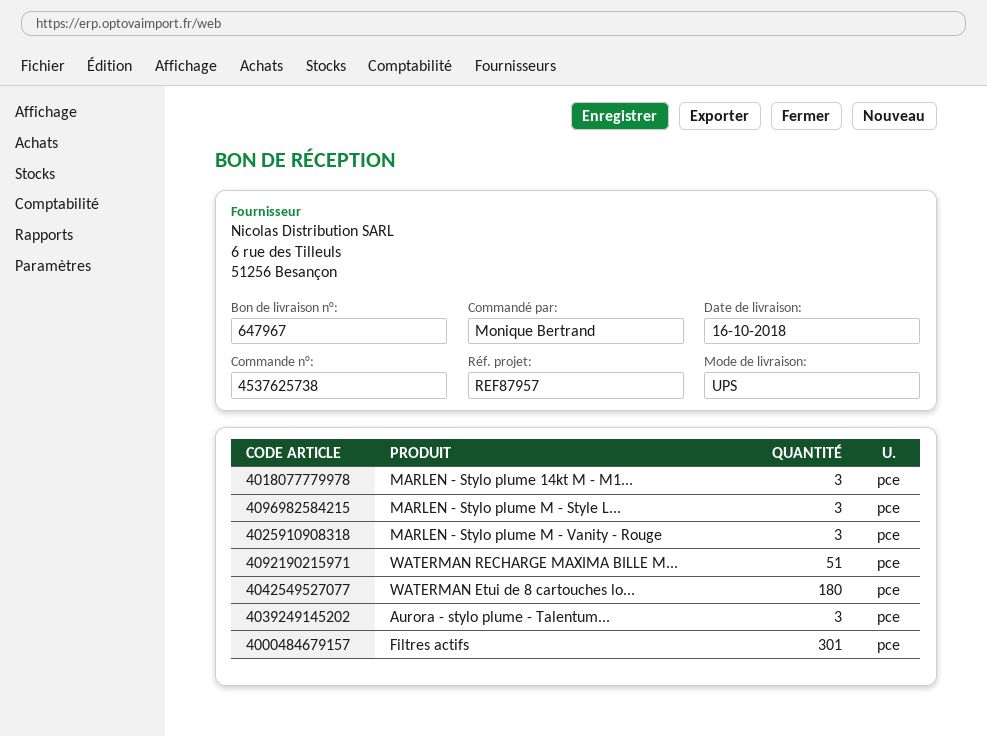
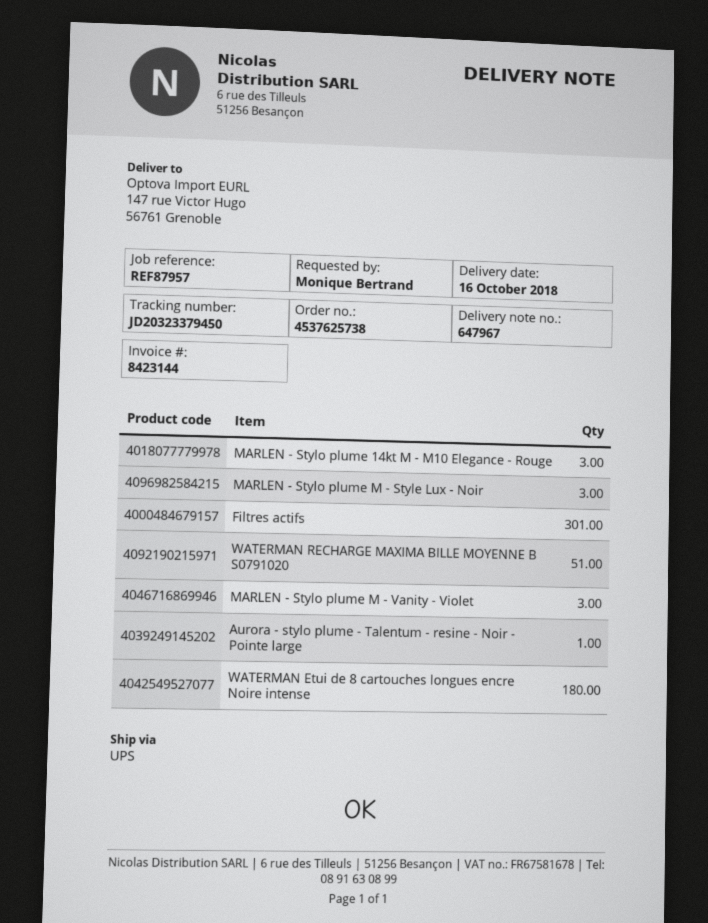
MARLEN - Stylo plume M - Vanity - Rouge: 3 -> none
Aurora - stylo plume - Talentum...: 3 -> 1
MARLEN - Stylo plume M - Vanity - Violet: none -> 3

